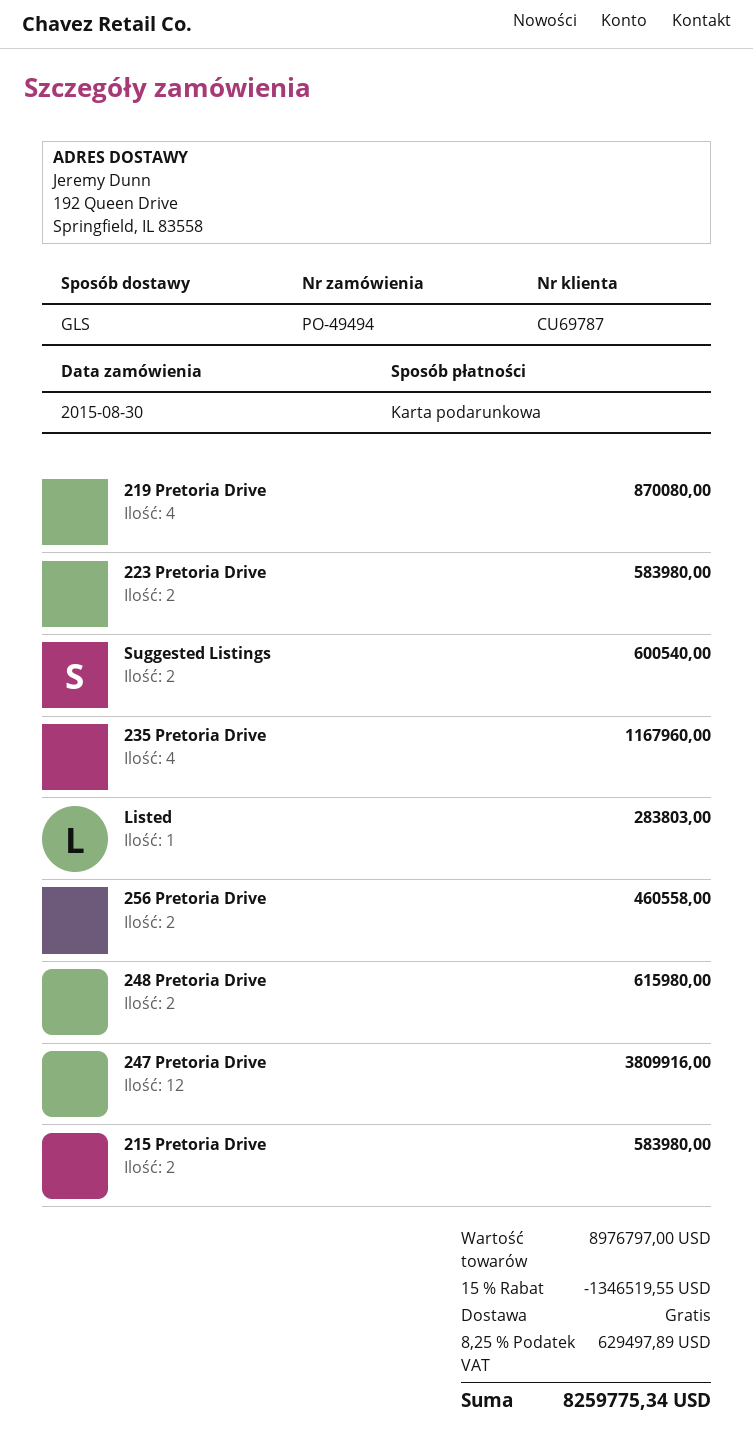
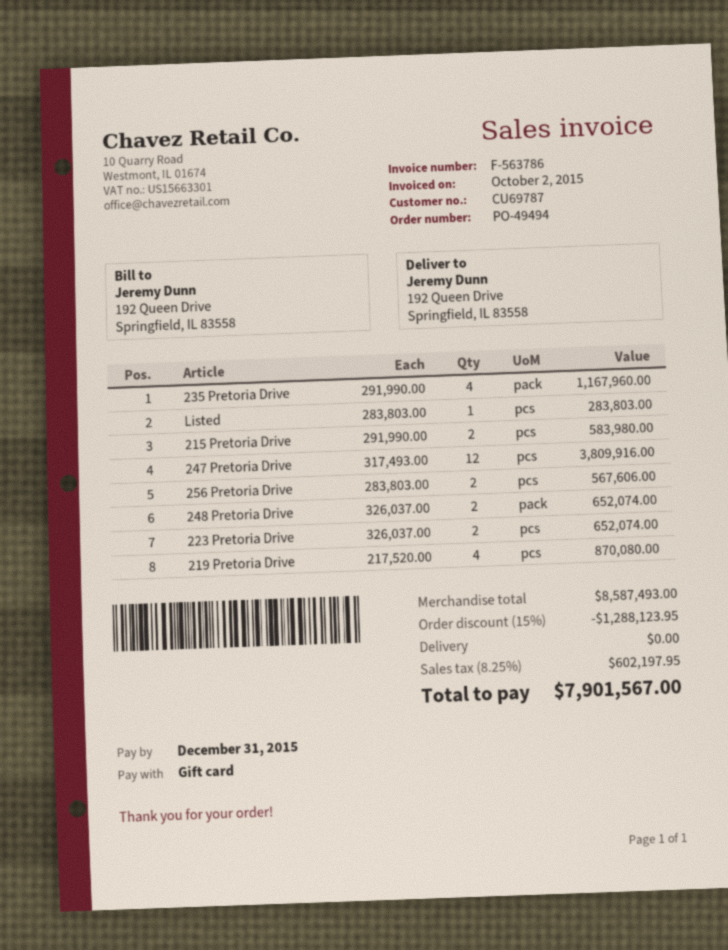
223 Pretoria Drive: 2 for 583980.00 -> 2 for 652074.00
Suggested Listings: 2 for 600540.00 -> none
256 Pretoria Drive: 2 for 460558.00 -> 2 for 567606.00
248 Pretoria Drive: 2 for 615980.00 -> 2 for 652074.00
subtotal: 8976797.00 -> 8587493.00
discount: 15% = 1346519.55 -> 15% = 1288123.95
tax: 8.25% = 629497.89 -> 8.25% = 602197.95
total: 8259775.34 -> 7901567.00

